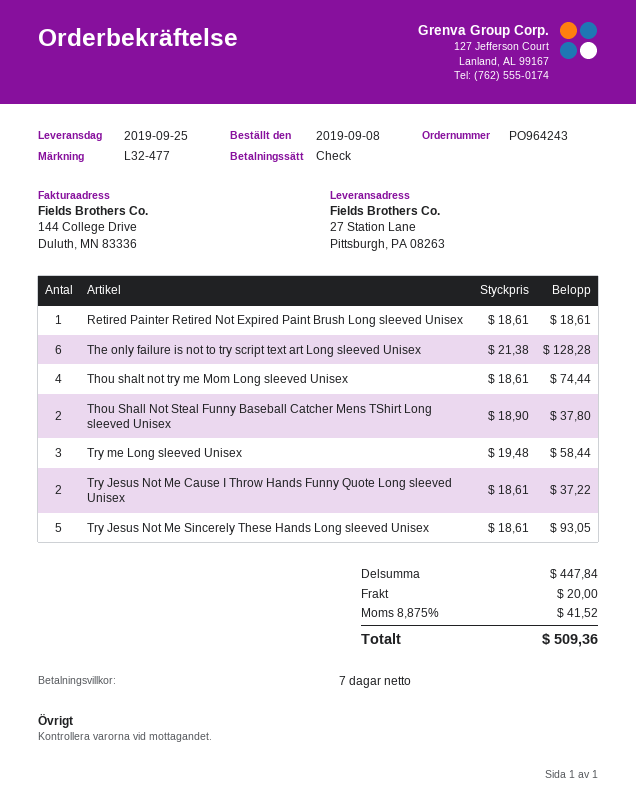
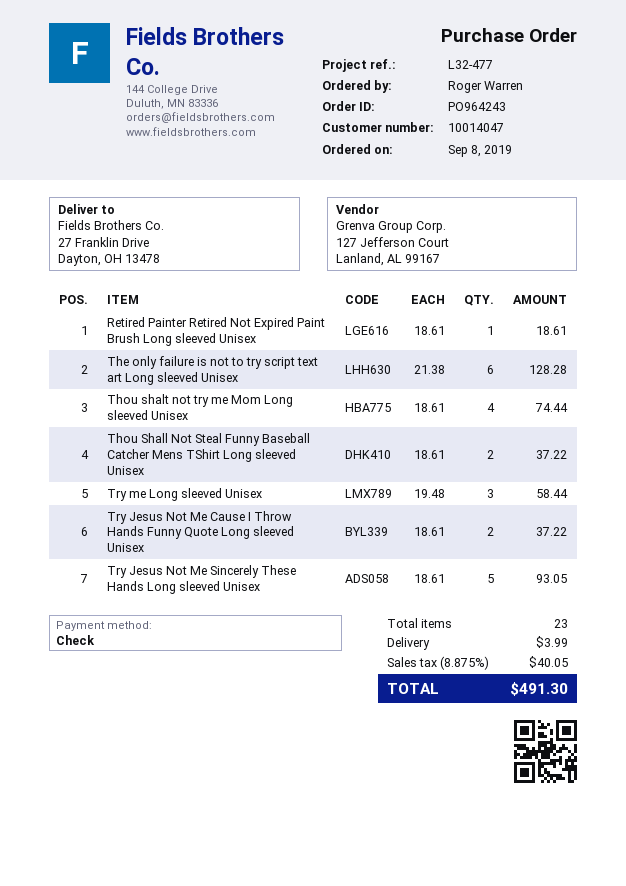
ship to: 27 Station Lane, Pittsburgh, PA 08263 -> 27 Franklin Drive, Dayton, OH 13478
Thou Shall Not Steal Funny Baseball Catcher Mens TShirt Long sleeved Unisex: 2 x 18.90 = 37.80 -> 2 x 18.61 = 37.22
shipping: 20.00 -> 3.99
tax: 8.875% = 41.52 -> 8.875% = 40.05
total: 509.36 -> 491.30

